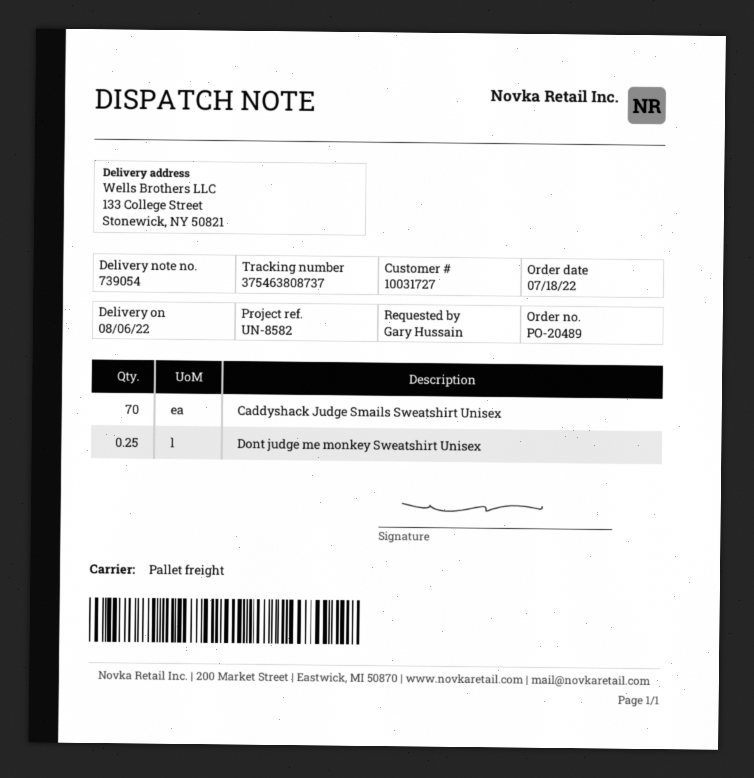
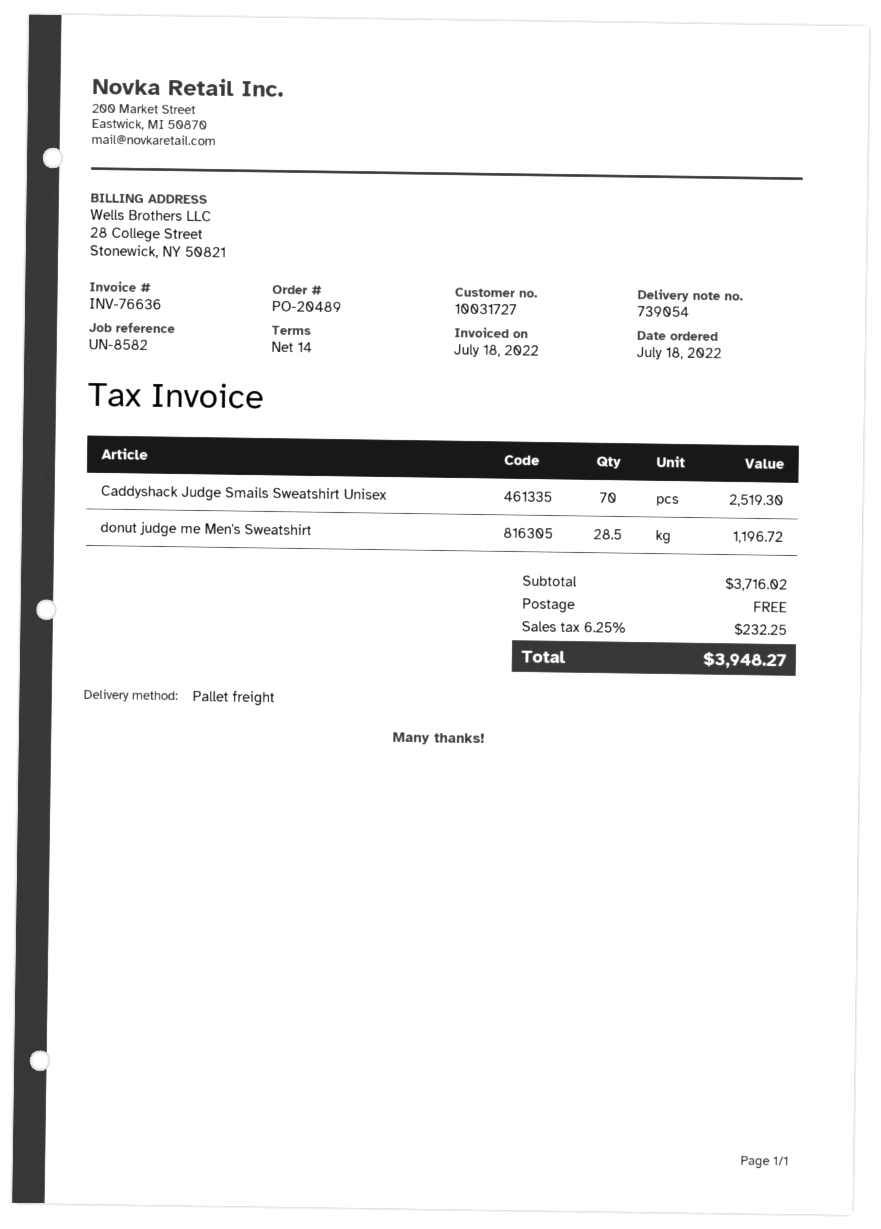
Dont judge me monkey Sweatshirt Unisex: 0.25 -> none
donut judge me Men's Sweatshirt: none -> 28.5

